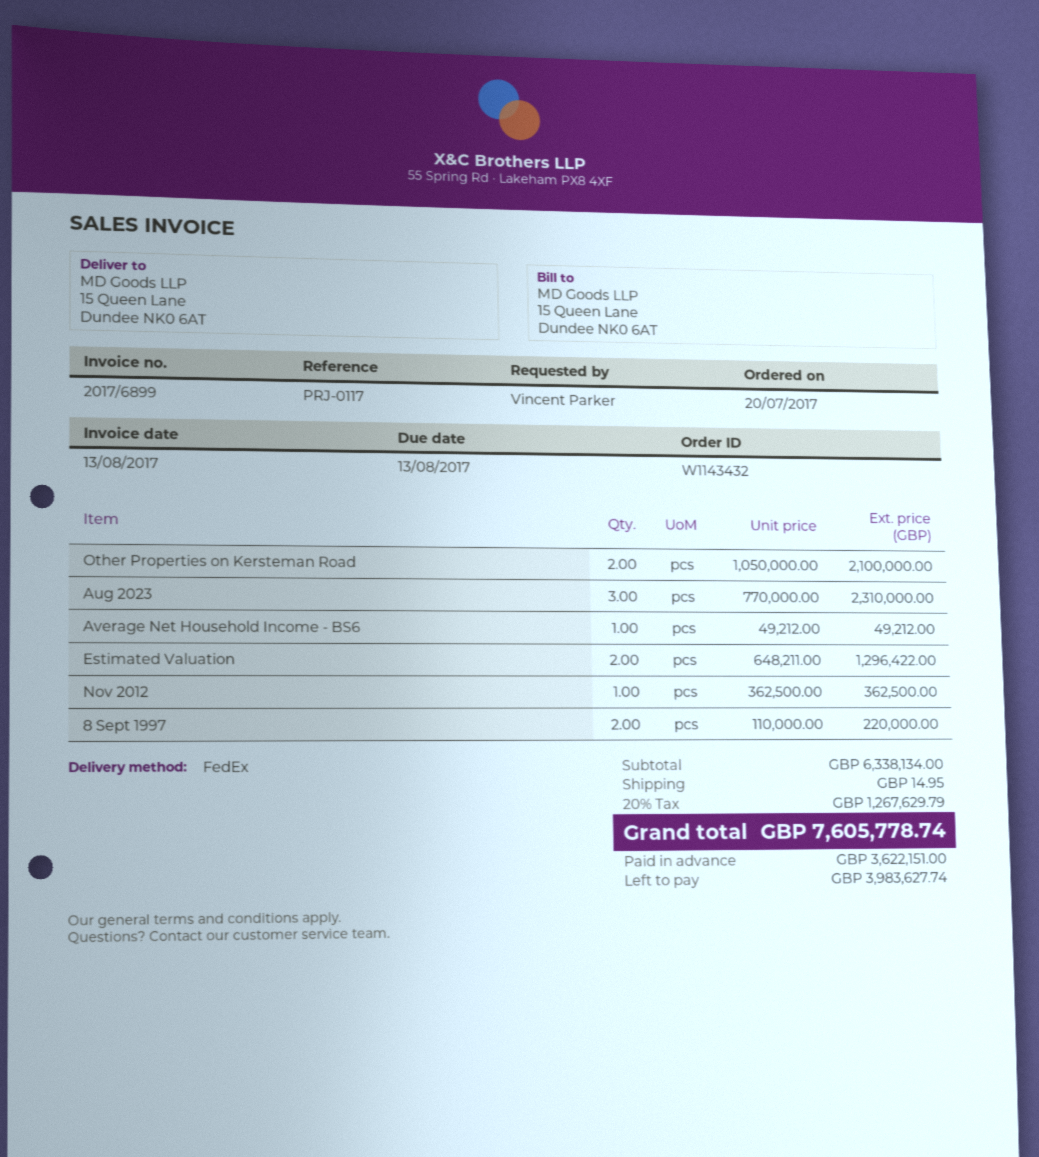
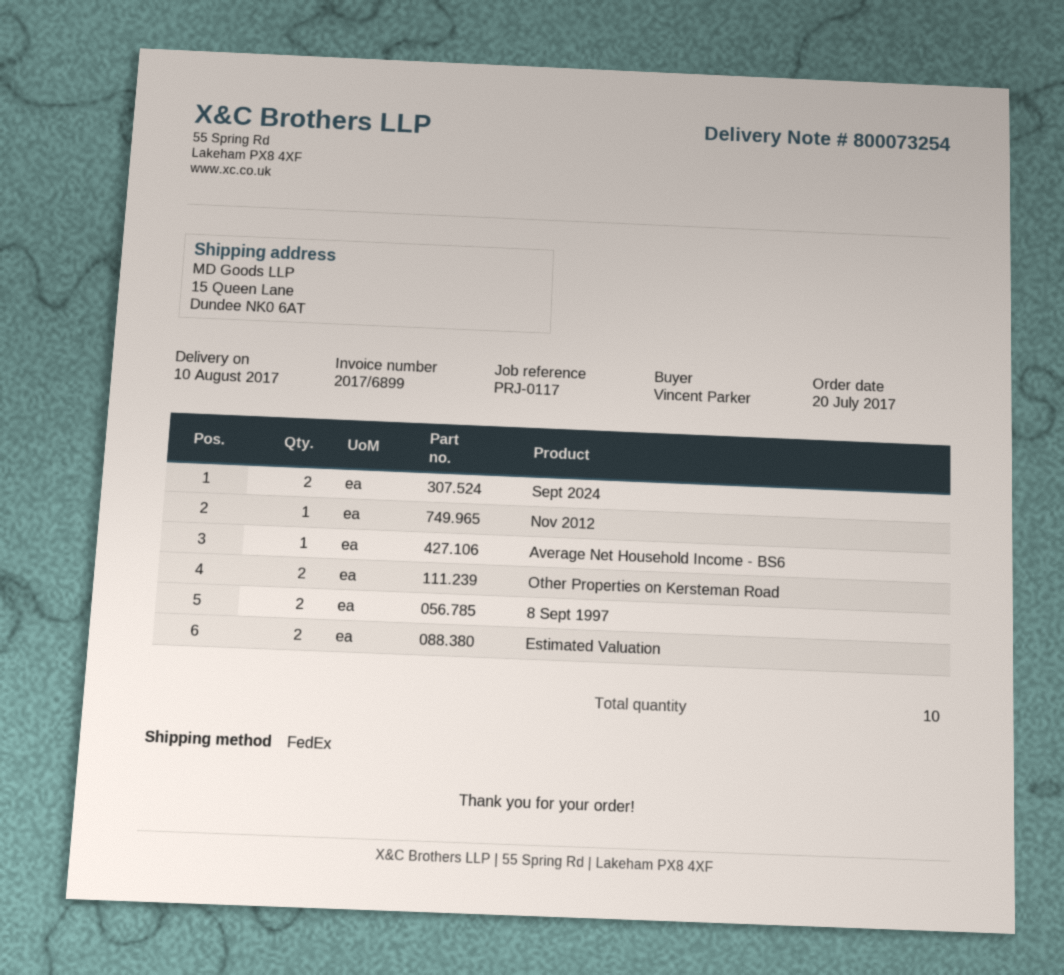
Aug 2023: 3 -> none
Sept 2024: none -> 2

